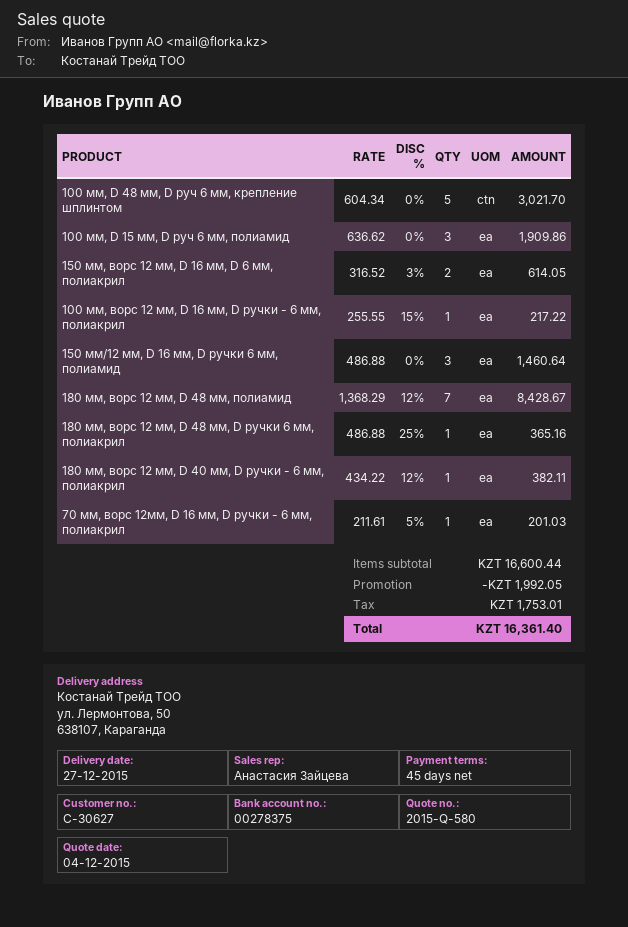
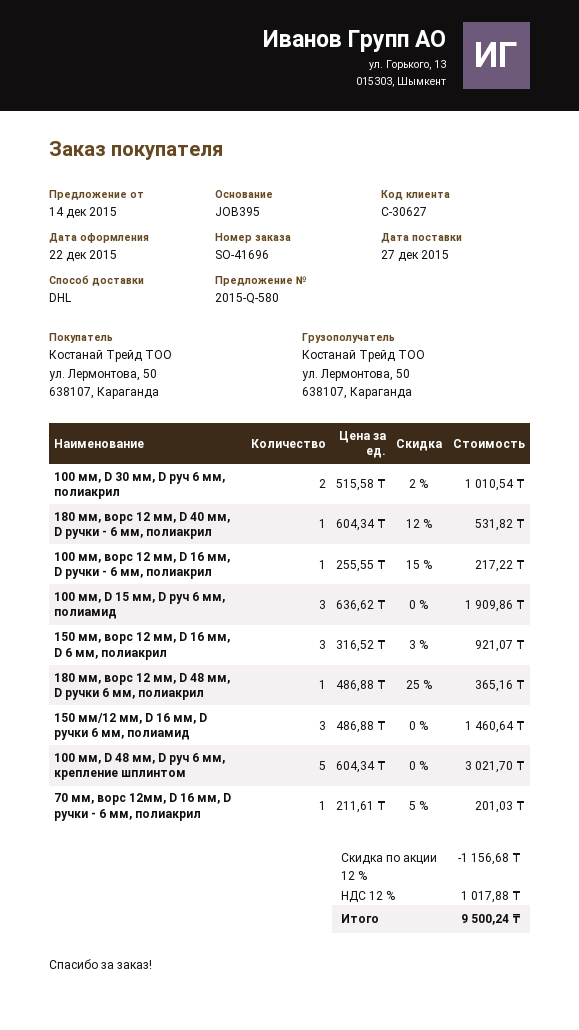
quote date: 2015-12-04 -> 2015-12-14
150 мм, ворс 12 мм, D 16 мм, D 6 мм, полиакрил: 2 x 316.52 - 3% = 614.05 -> 3 x 316.52 - 3% = 921.07
180 мм, ворс 12 мм, D 48 мм, полиамид: 7 x 1368.29 - 12% = 8428.67 -> none
180 мм, ворс 12 мм, D 40 мм, D ручки - 6 мм, полиакрил: 1 x 434.22 - 12% = 382.11 -> 1 x 604.34 - 12% = 531.82
100 мм, D 30 мм, D руч 6 мм, полиакрил: none -> 2 x 515.58 - 2% = 1010.54
discount: 1992.05 -> 1156.68
tax: 1753.01 -> 1017.88
total: 16361.40 -> 9500.24

